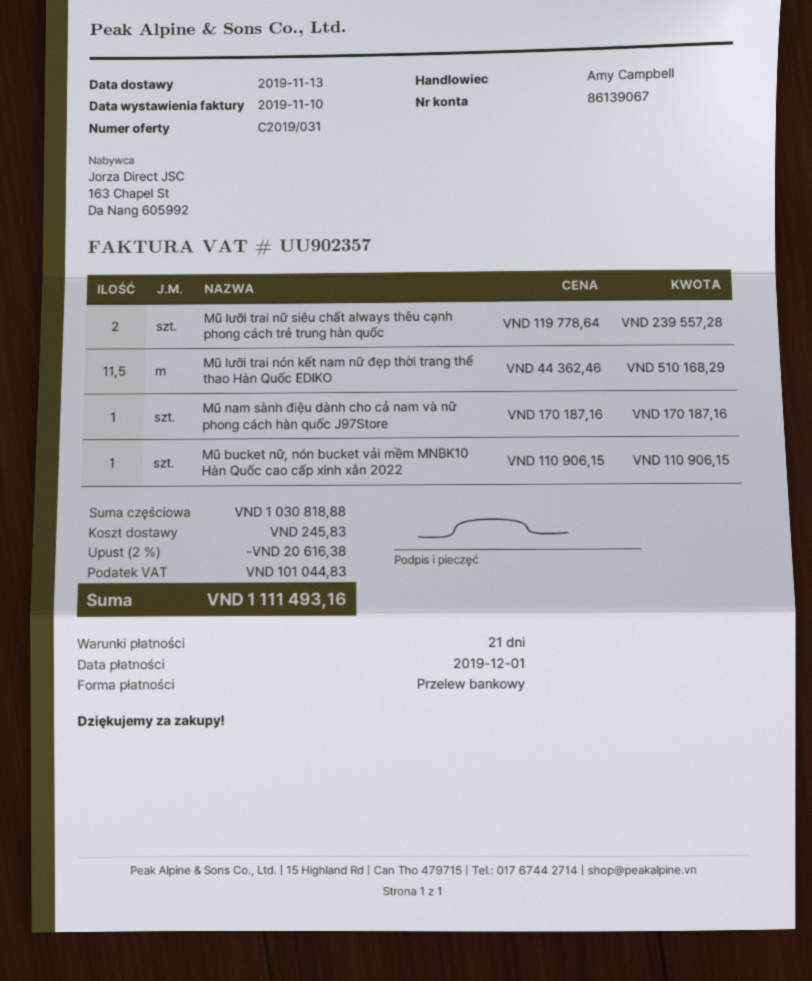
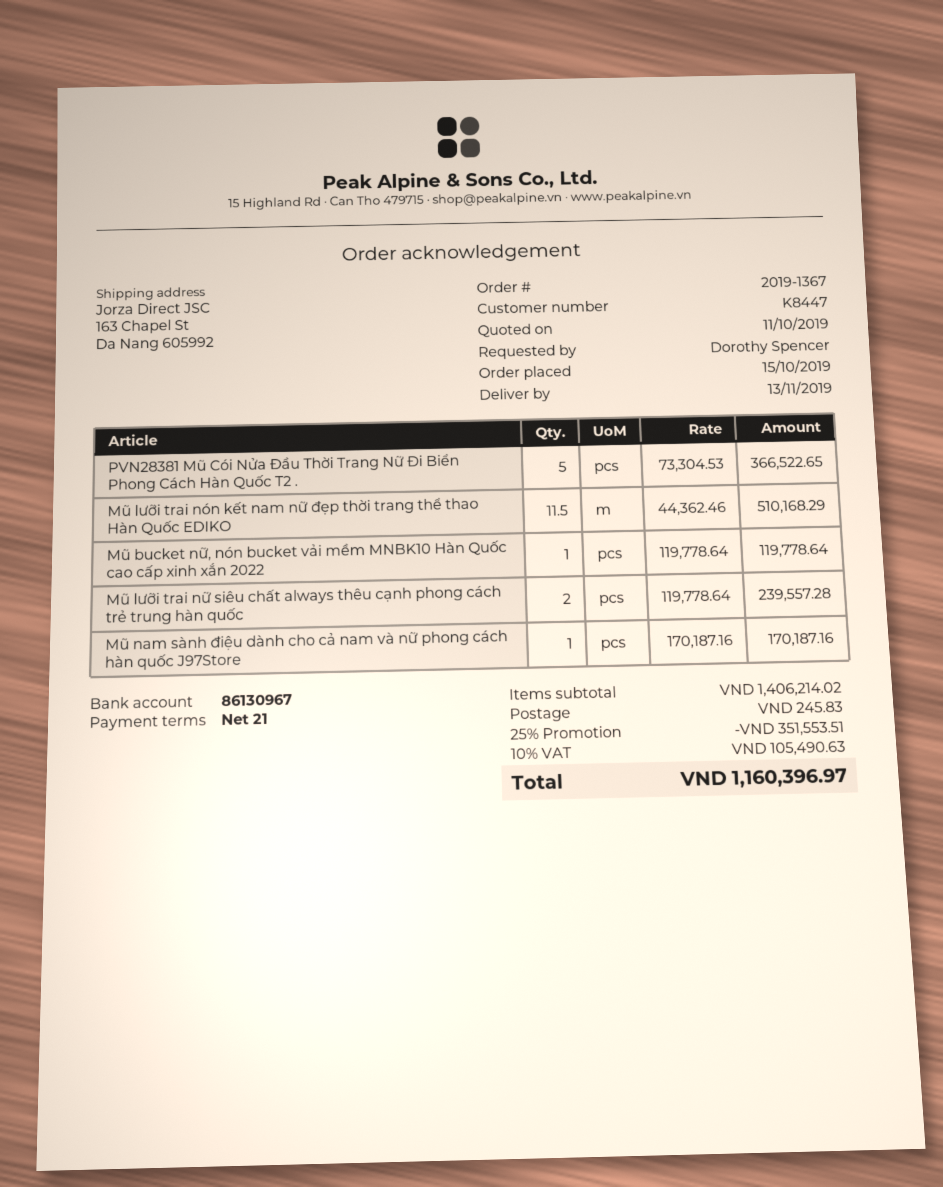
bank account: 86139067 -> 86130967
Mũ bucket nữ, nón bucket vải mềm MNBK10 Hàn Quốc cao cấp xinh xắn 2022: 1 x 110906.15 = 110906.15 -> 1 x 119778.64 = 119778.64
PVN28381 Mũ Cói Nửa Đầu Thời Trang Nữ Đi Biển Phong Cách Hàn Quốc T2 .: none -> 5 x 73304.53 = 366522.65
subtotal: 1030818.88 -> 1406214.02
discount: 2% = 20616.38 -> 25% = 351553.51
tax: 101044.83 -> 105490.63
total: 1111493.16 -> 1160396.97

